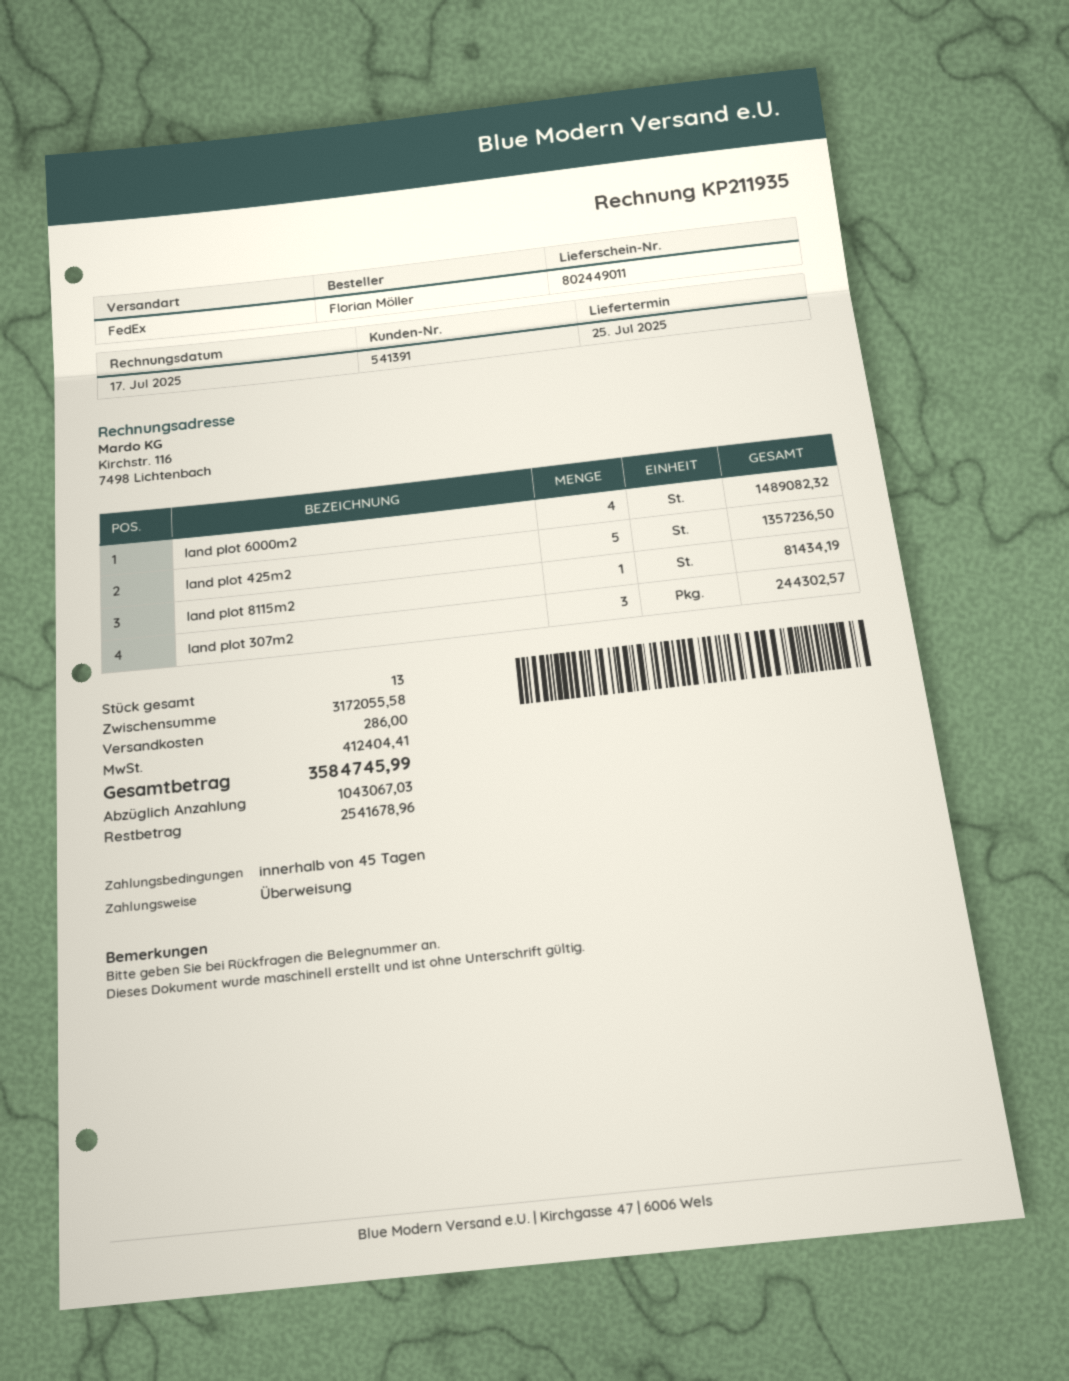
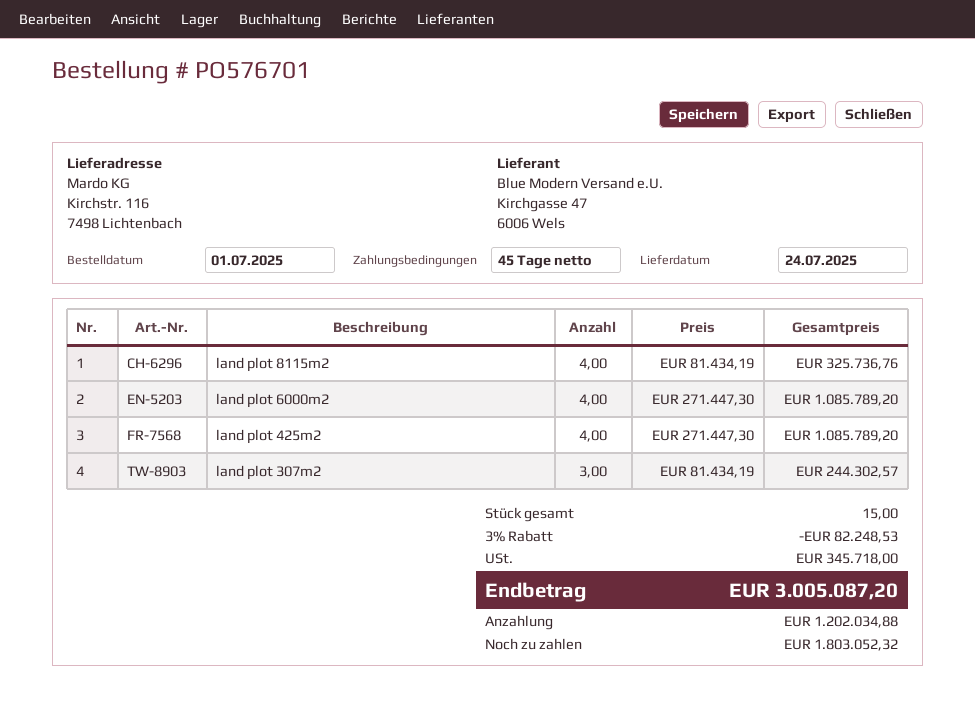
delivery date: 2025-07-25 -> 2025-07-24
land plot 6000m2: 4 for 1489082.32 -> 4 for 1085789.20
land plot 425m2: 5 for 1357236.50 -> 4 for 1085789.20
land plot 8115m2: 1 for 81434.19 -> 4 for 325736.76
total quantity: 13 -> 15
discount: none -> 3% = 82248.53
shipping: 286.00 -> none
tax: 412404.41 -> 345718.00
total: 3584745.99 -> 3005087.20
deposit: 1043067.03 -> 1202034.88
balance: 2541678.96 -> 1803052.32

